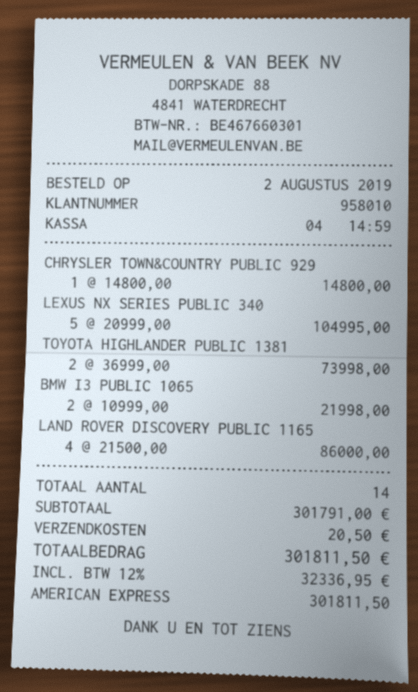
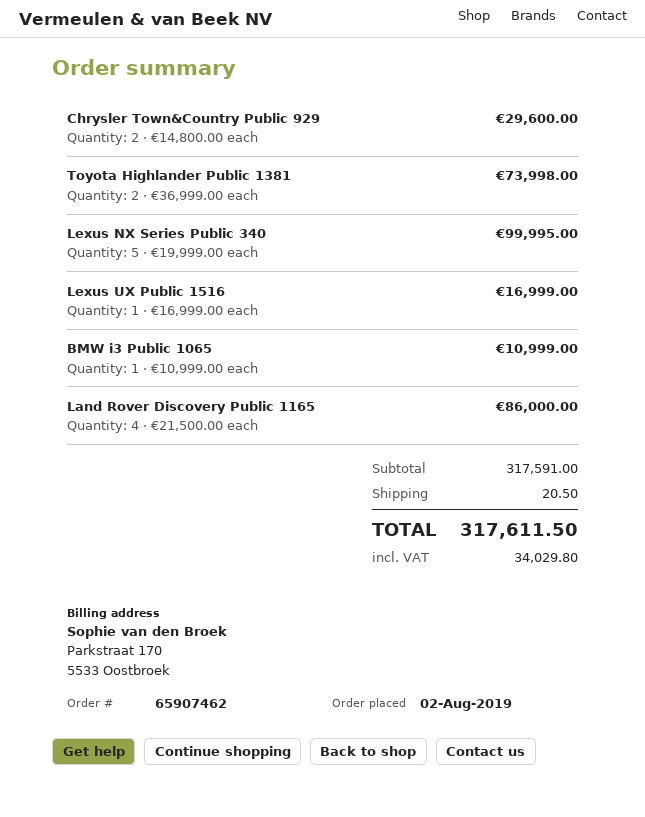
CHRYSLER TOWN&COUNTRY PUBLIC 929: 1 x 14800.00 = 14800.00 -> 2 x 14800.00 = 29600.00
LEXUS NX SERIES PUBLIC 340: 5 x 20999.00 = 104995.00 -> 5 x 19999.00 = 99995.00
BMW I3 PUBLIC 1065: 2 x 10999.00 = 21998.00 -> 1 x 10999.00 = 10999.00
Lexus UX Public 1516: none -> 1 x 16999.00 = 16999.00
subtotal: 301791.00 -> 317591.00
tax: 32336.95 -> 34029.80
total: 301811.50 -> 317611.50

